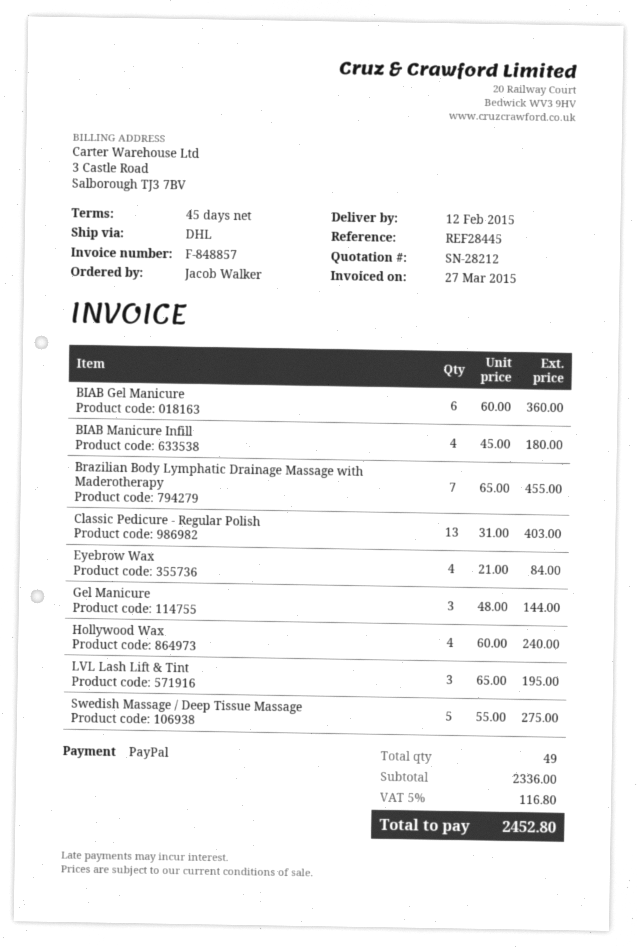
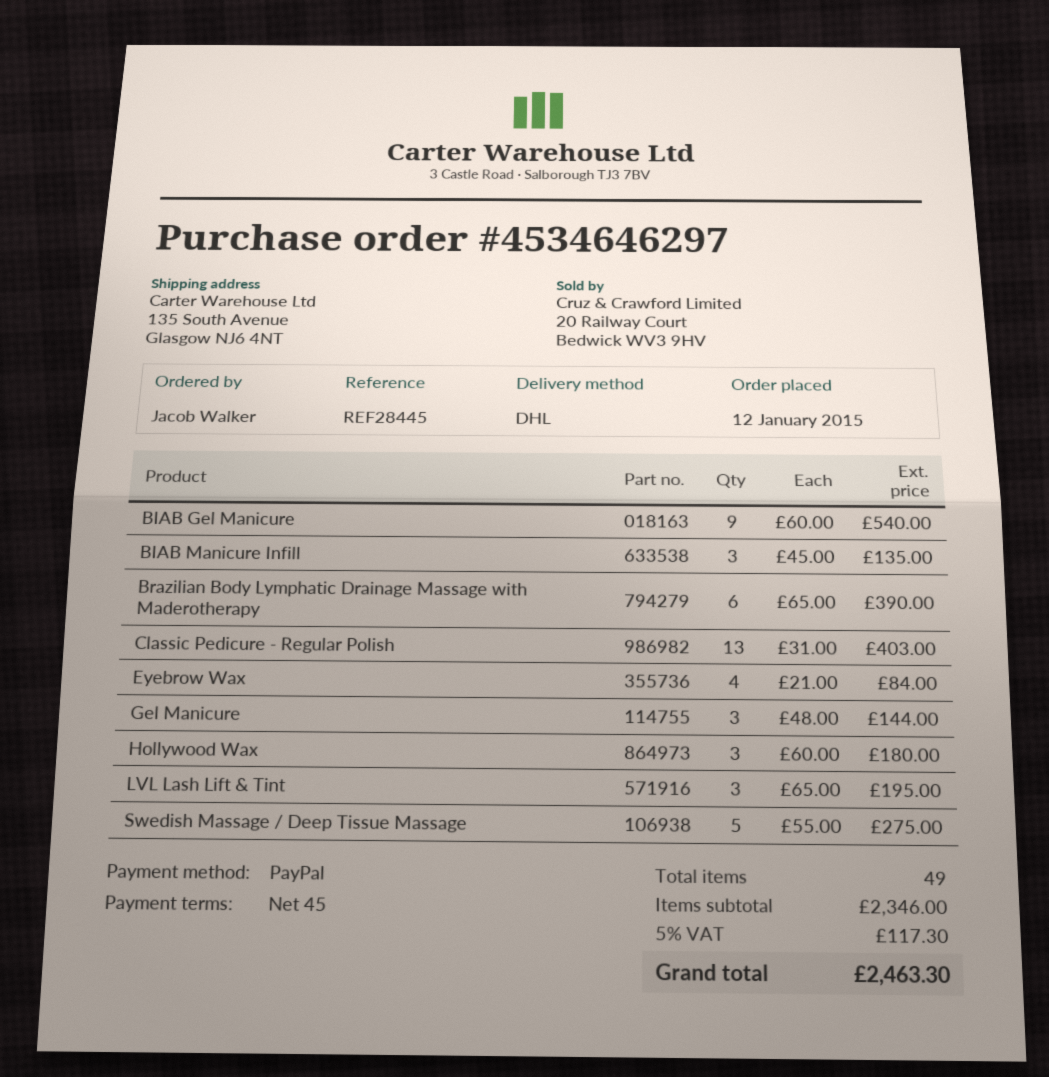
BIAB Gel Manicure: 6 x 60.00 = 360.00 -> 9 x 60.00 = 540.00
BIAB Manicure Infill: 4 x 45.00 = 180.00 -> 3 x 45.00 = 135.00
Brazilian Body Lymphatic Drainage Massage with Maderotherapy: 7 x 65.00 = 455.00 -> 6 x 65.00 = 390.00
Hollywood Wax: 4 x 60.00 = 240.00 -> 3 x 60.00 = 180.00
subtotal: 2336.00 -> 2346.00
tax: 5% = 116.80 -> 5% = 117.30
total: 2452.80 -> 2463.30

